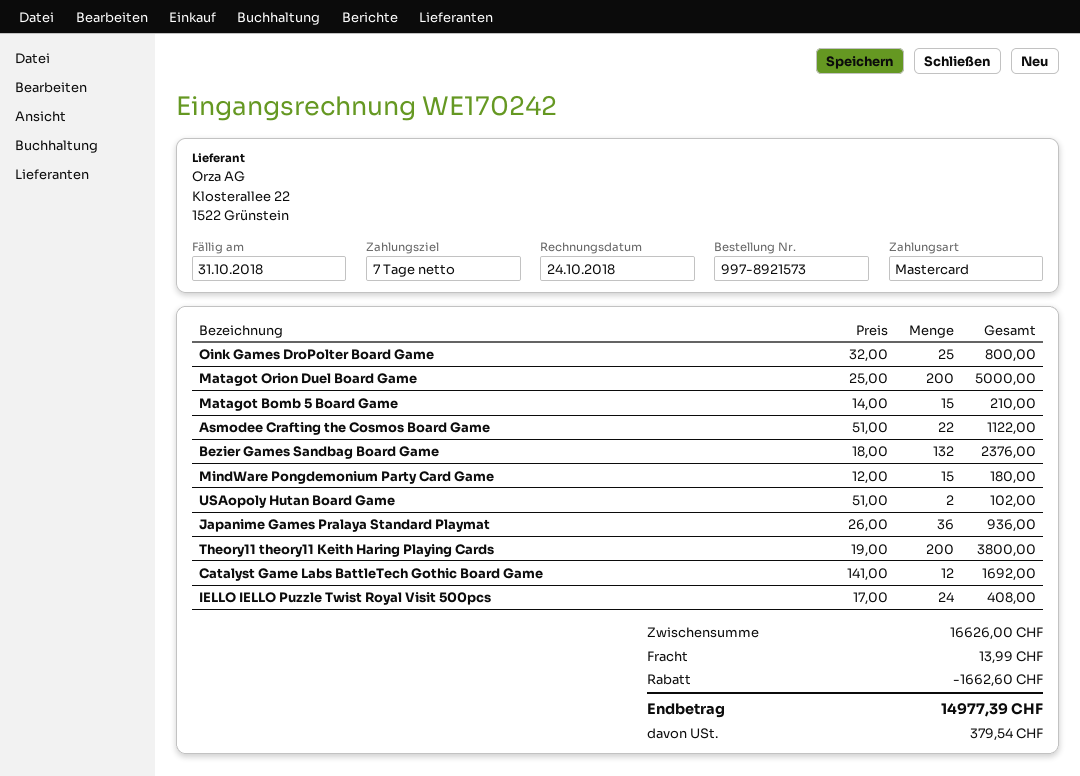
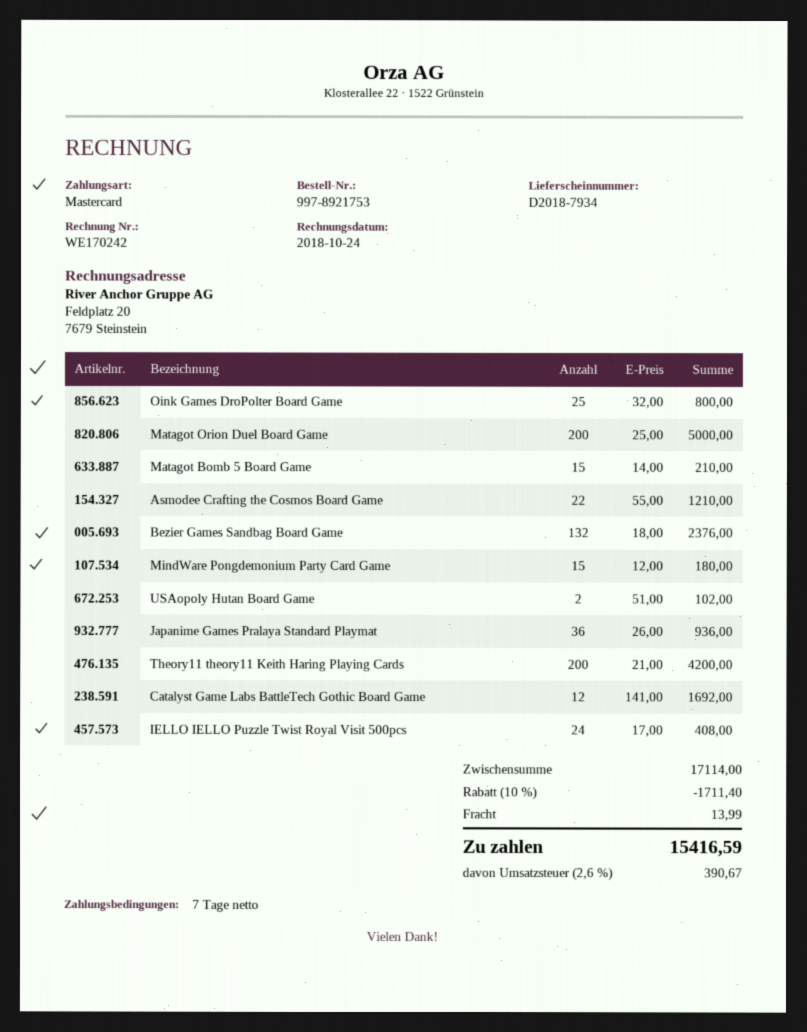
order number: 997-8921573 -> 997-8921753
Asmodee Crafting the Cosmos Board Game: 22 x 51.00 = 1122.00 -> 22 x 55.00 = 1210.00
Theory11 theory11 Keith Haring Playing Cards: 200 x 19.00 = 3800.00 -> 200 x 21.00 = 4200.00
subtotal: 16626.00 -> 17114.00
discount: 1662.60 -> 1711.40
tax: 379.54 -> 390.67
total: 14977.39 -> 15416.59

